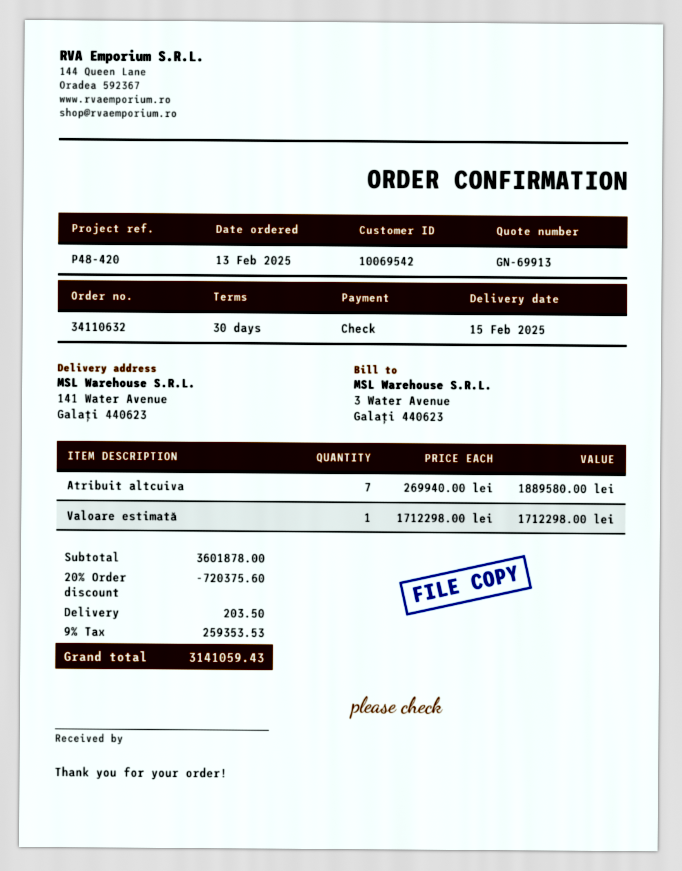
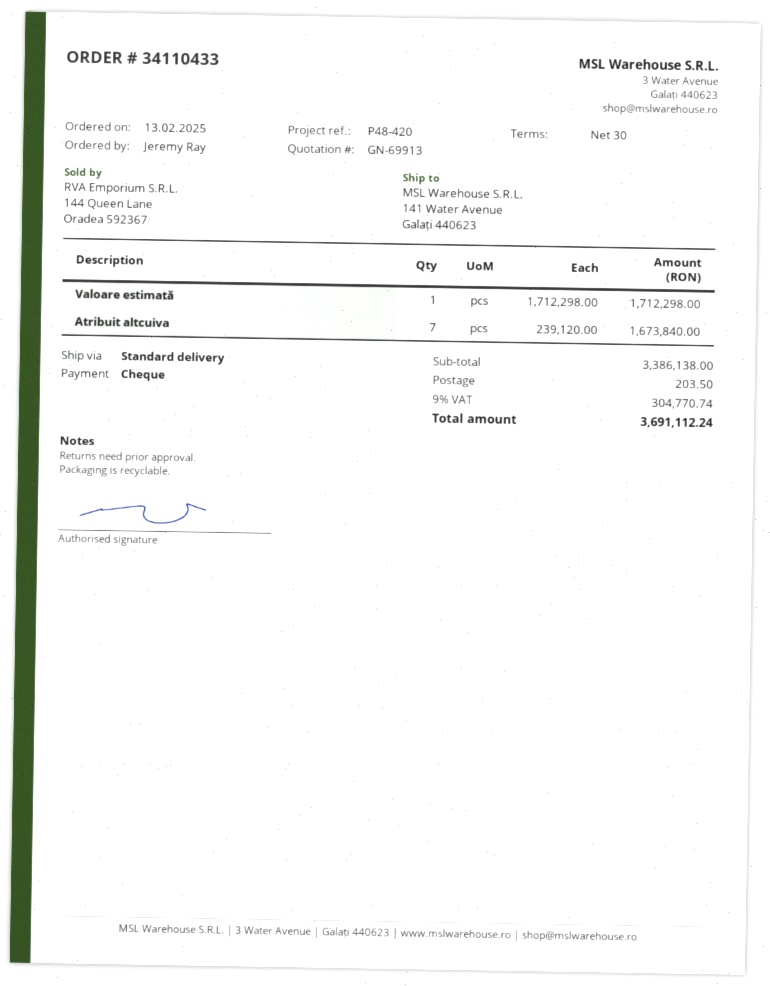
order number: 34110632 -> 34110433
Atribuit altcuiva: 7 x 269940.00 = 1889580.00 -> 7 x 239120.00 = 1673840.00
subtotal: 3601878.00 -> 3386138.00
discount: 20% = 720375.60 -> none
tax: 9% = 259353.53 -> 9% = 304770.74
total: 3141059.43 -> 3691112.24

